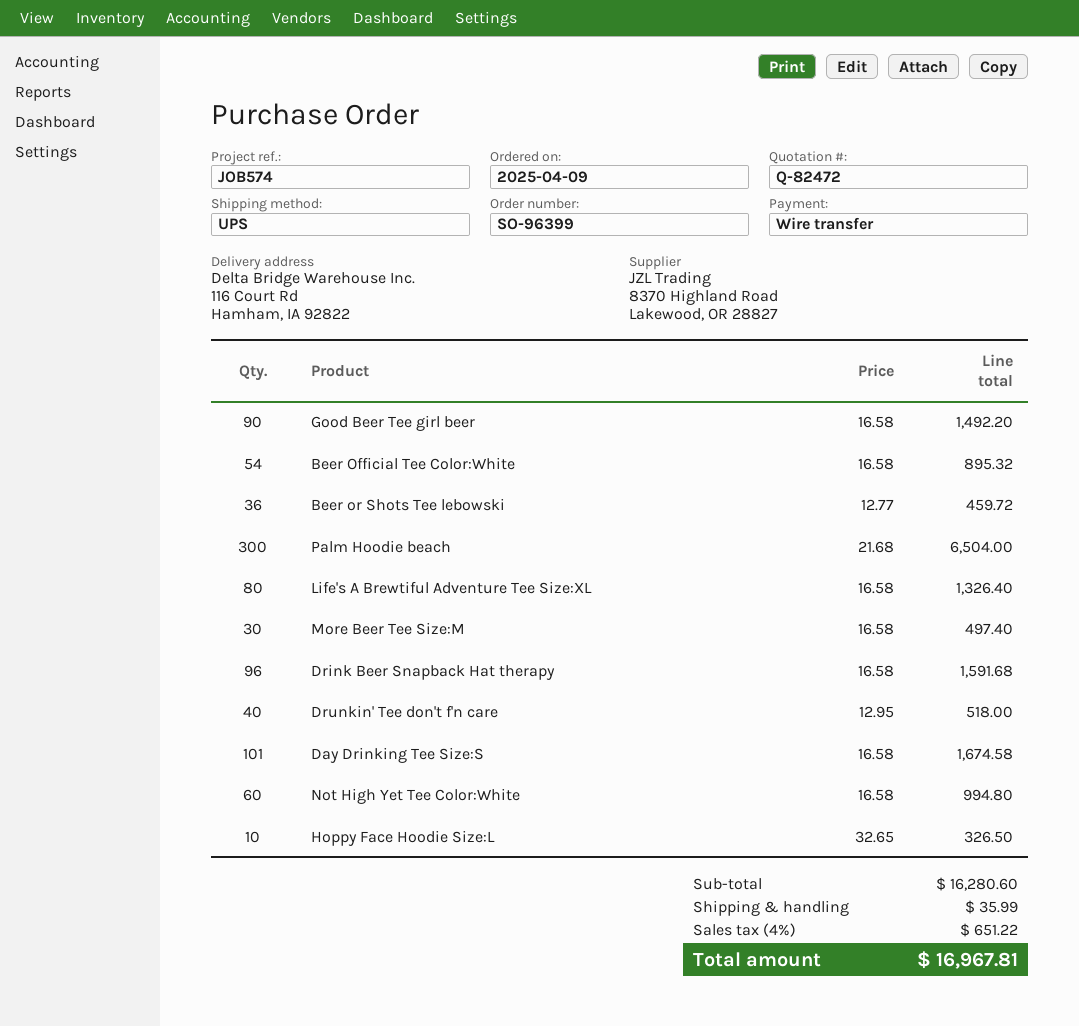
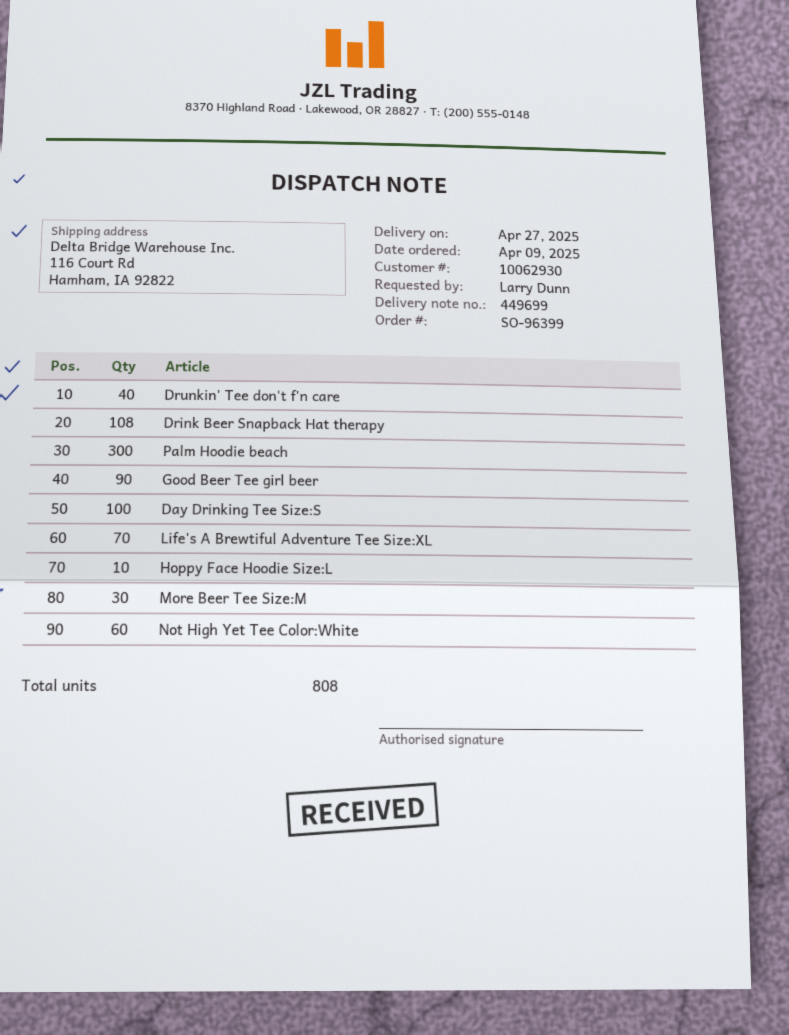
Beer Official Tee Color:White: 54 -> none
Beer or Shots Tee lebowski: 36 -> none
Life's A Brewtiful Adventure Tee Size:XL: 80 -> 70
Drink Beer Snapback Hat therapy: 96 -> 108
Day Drinking Tee Size:S: 101 -> 100

